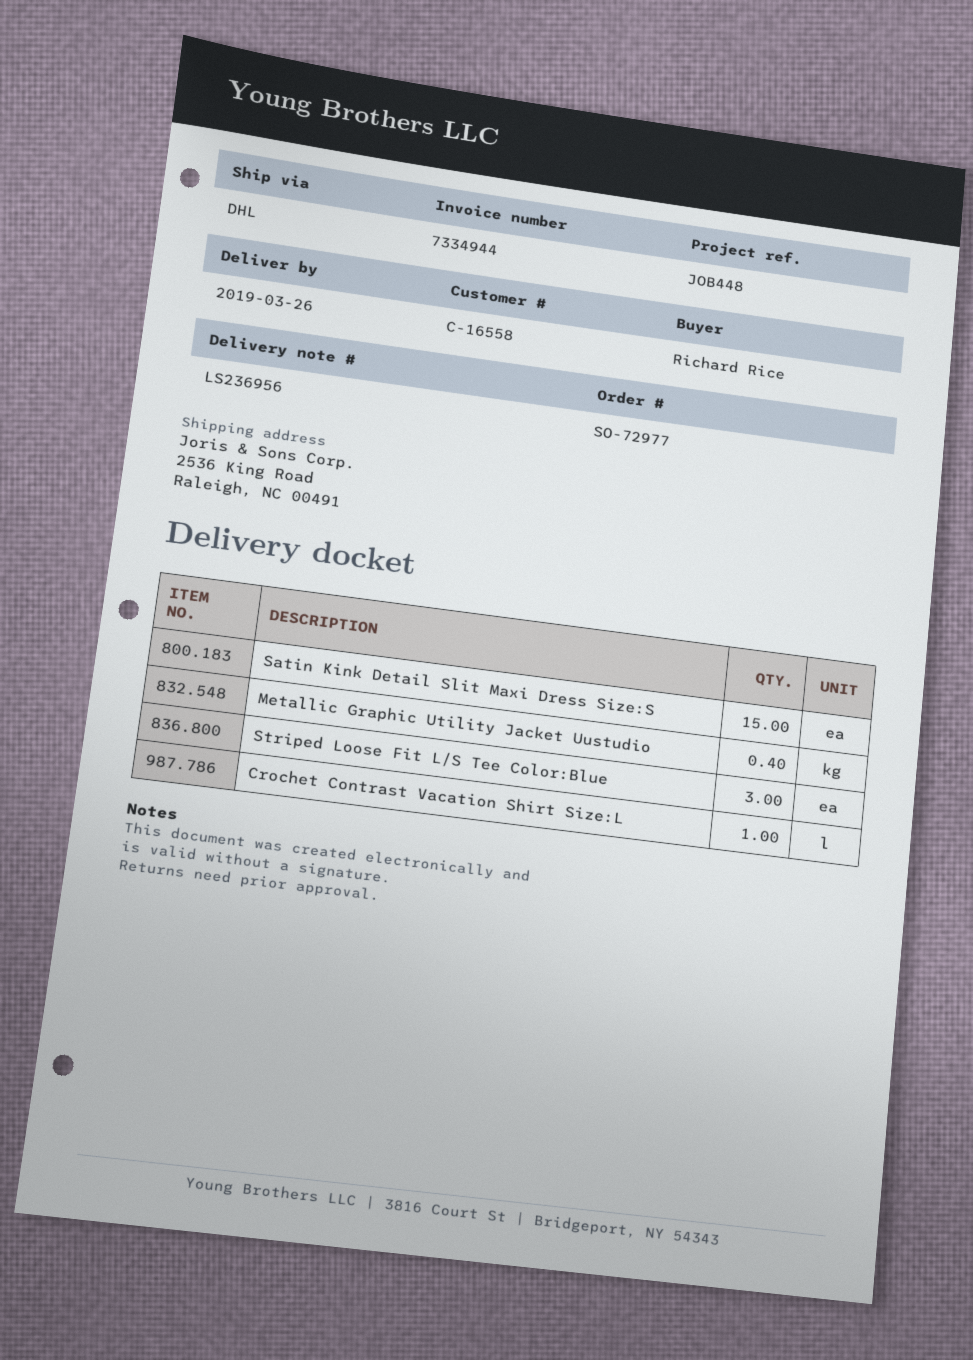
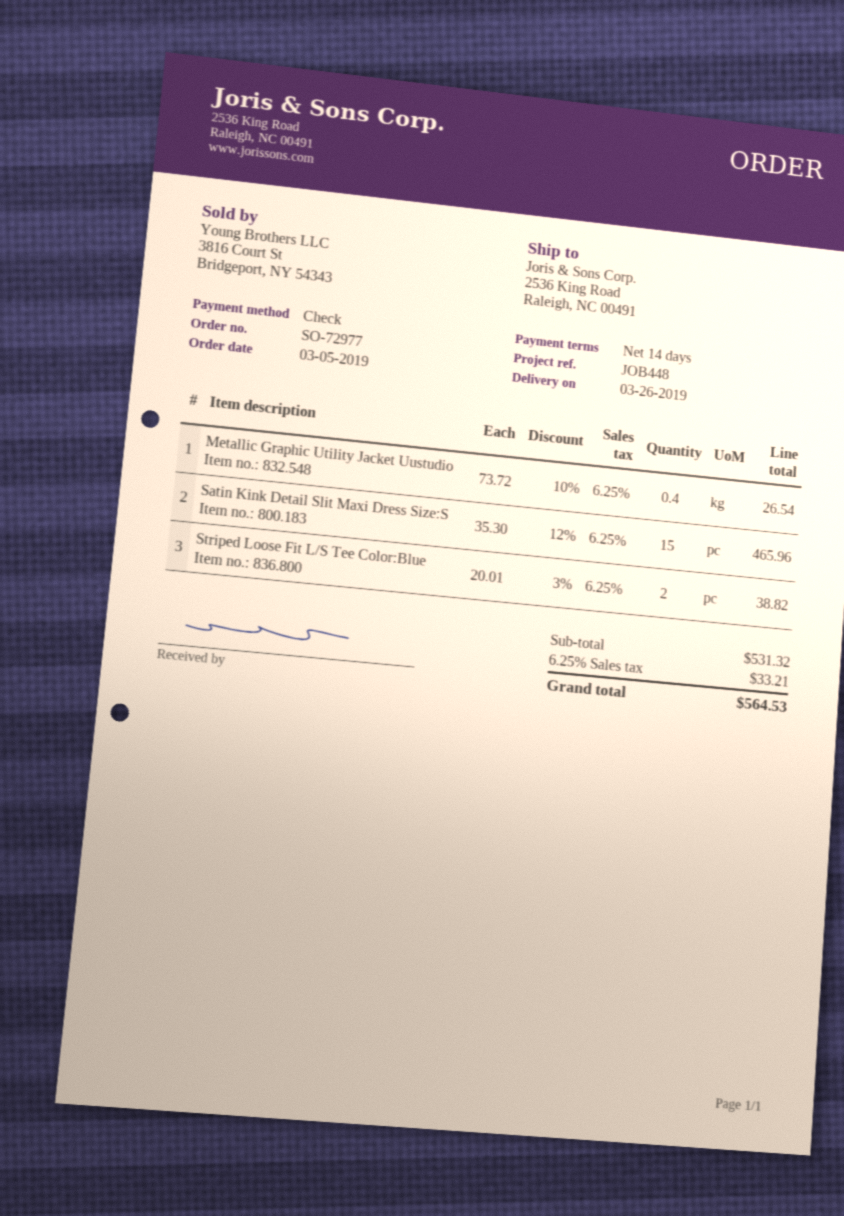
Striped Loose Fit L/S Tee Color:Blue: 3 -> 2
Crochet Contrast Vacation Shirt Size:L: 1 -> none

